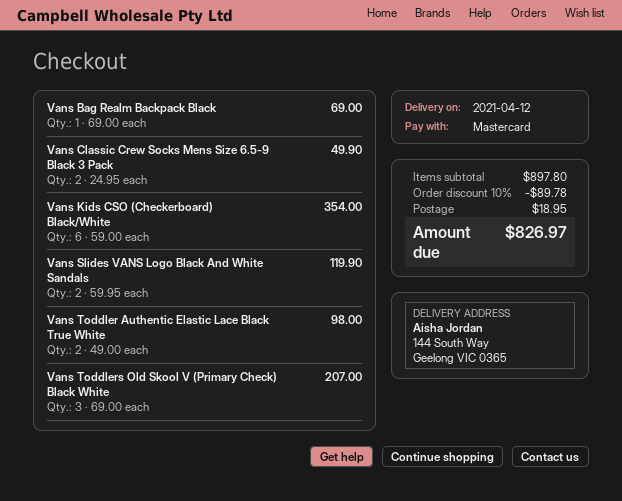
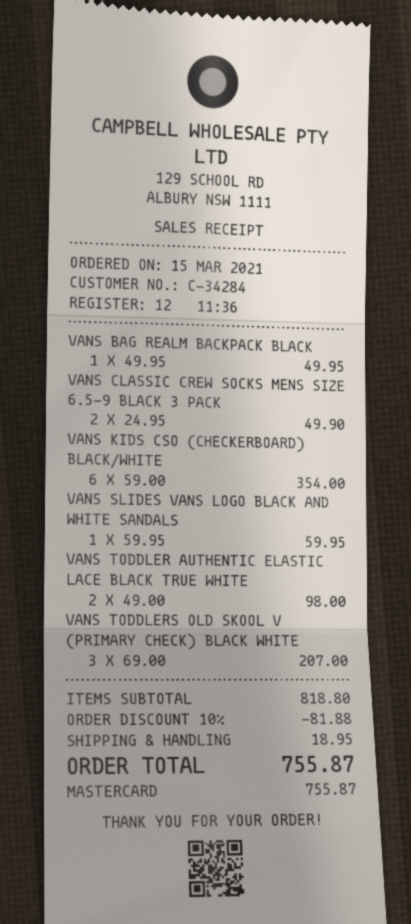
Vans Bag Realm Backpack Black: 1 x 69.00 = 69.00 -> 1 x 49.95 = 49.95
Vans Slides VANS Logo Black And White Sandals: 2 x 59.95 = 119.90 -> 1 x 59.95 = 59.95
subtotal: 897.80 -> 818.80
discount: 10% = 89.78 -> 10% = 81.88
total: 826.97 -> 755.87

